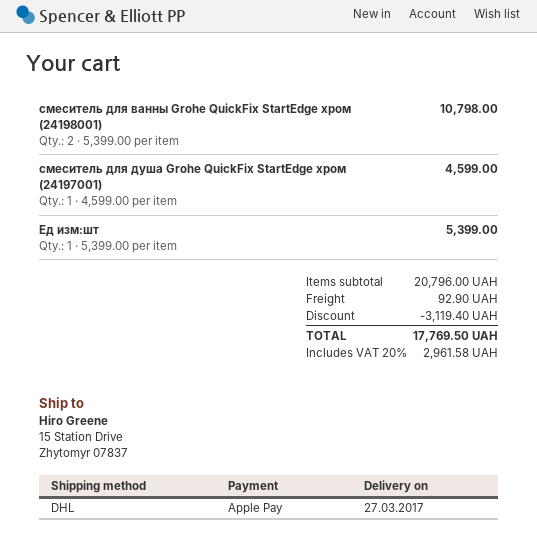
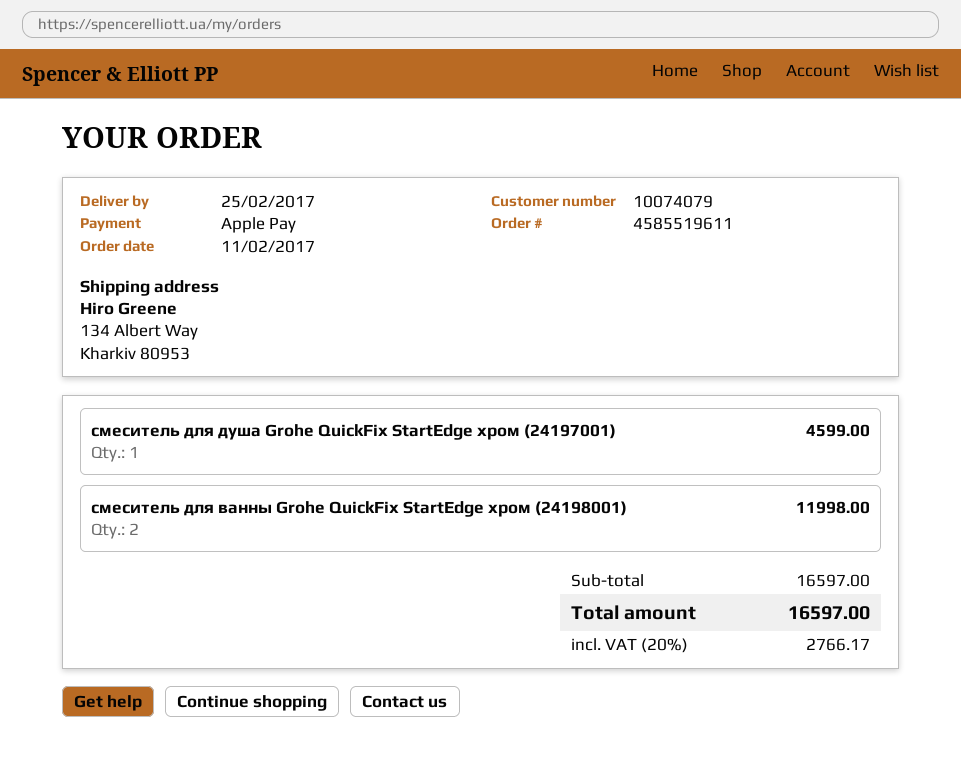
delivery date: 2017-03-27 -> 2017-02-25
ship to: 15 Station Drive, Zhytomyr 07837 -> 134 Albert Way, Kharkiv 80953
смеситель для ванны Grohe QuickFix StartEdge хром (24198001): 2 for 10798.00 -> 2 for 11998.00
Ед изм:шт: 1 for 5399.00 -> none
subtotal: 20796.00 -> 16597.00
discount: 3119.40 -> none
shipping: 92.90 -> none
tax: 20% = 2961.58 -> 20% = 2766.17
total: 17769.50 -> 16597.00

